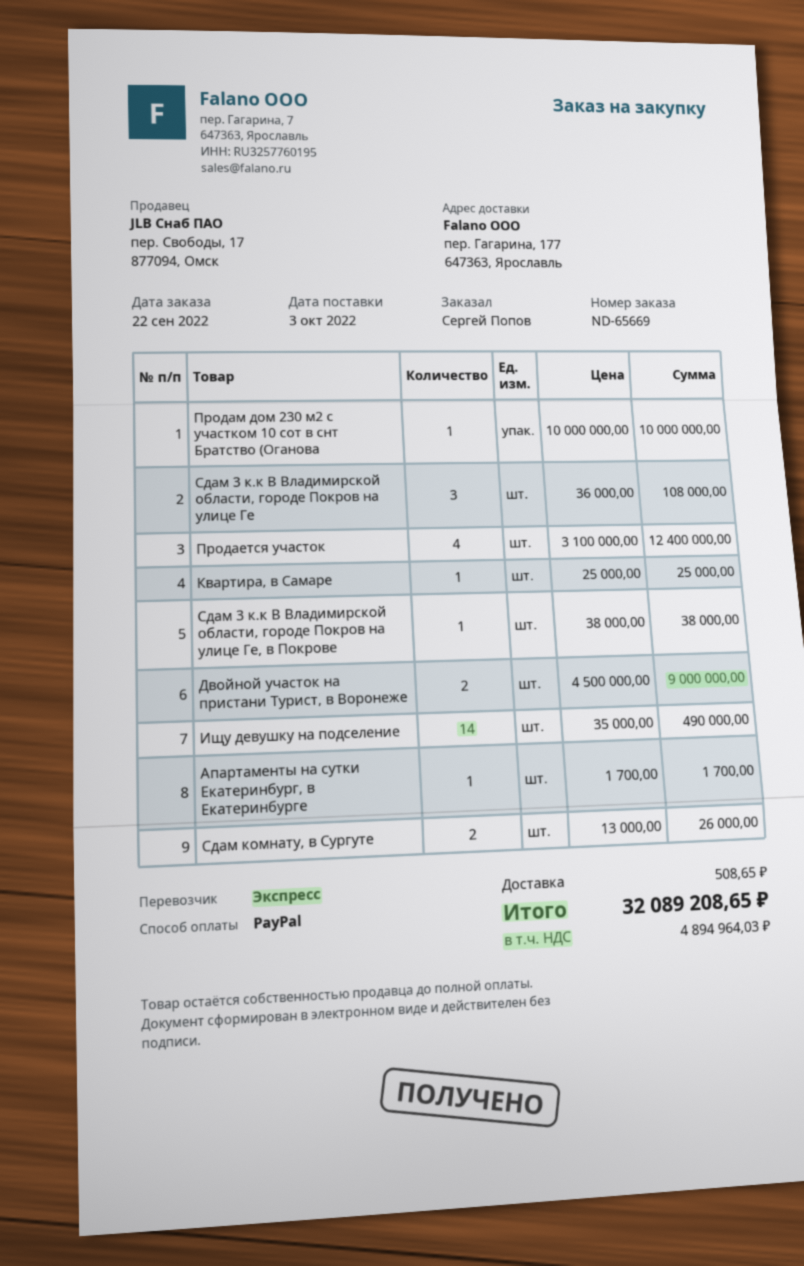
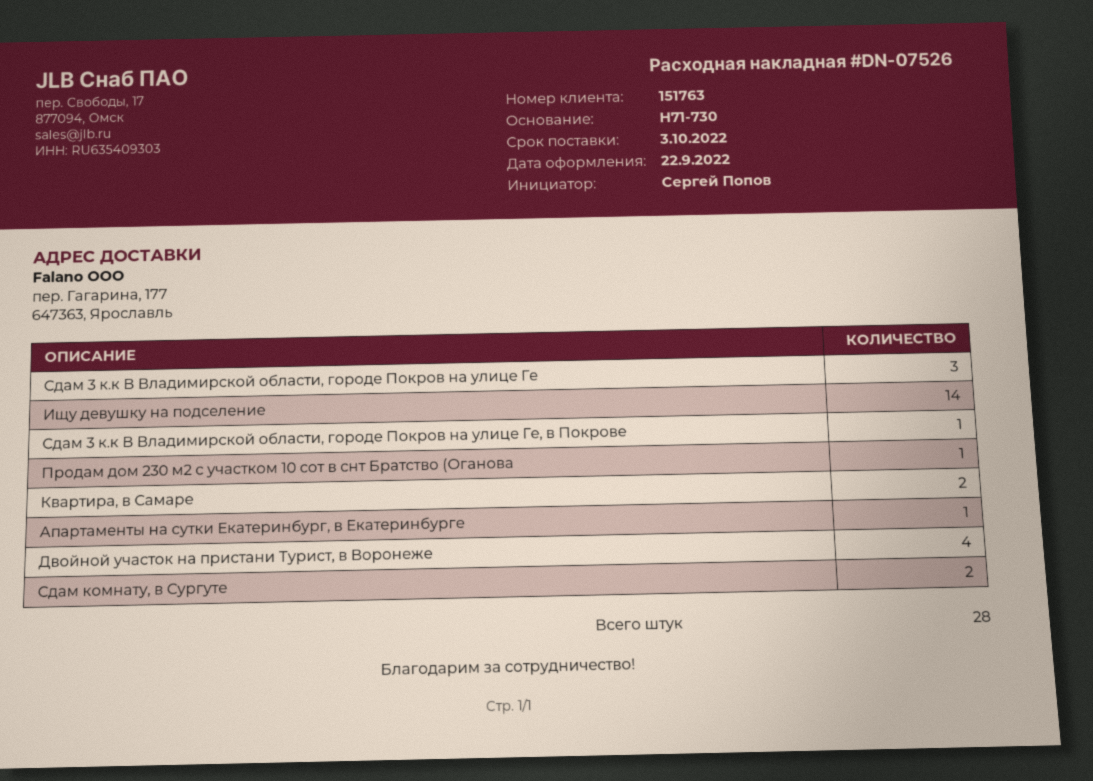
Продается участок: 4 -> none
Квартира, в Самаре: 1 -> 2
Двойной участок на пристани Турист, в Воронеже: 2 -> 4

